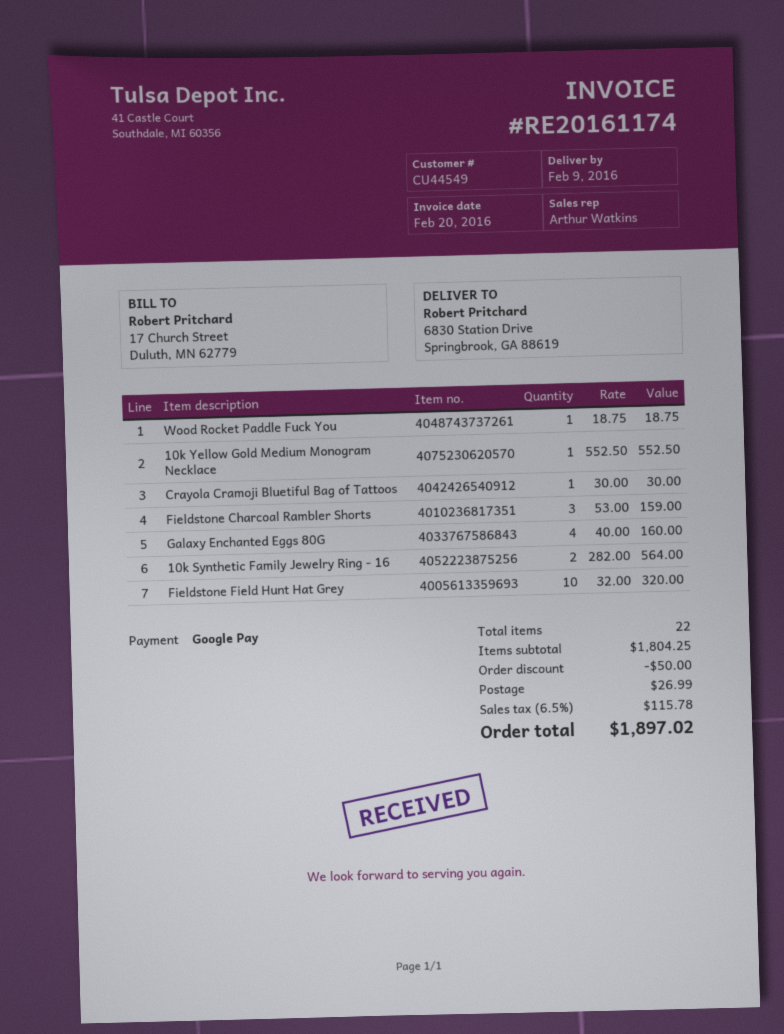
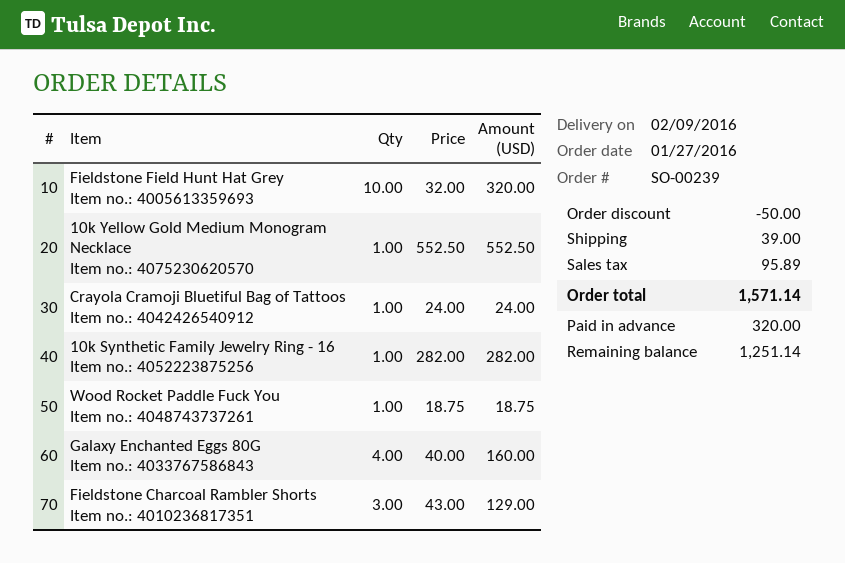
Crayola Cramoji Bluetiful Bag of Tattoos: 1 x 30.00 = 30.00 -> 1 x 24.00 = 24.00
Fieldstone Charcoal Rambler Shorts: 3 x 53.00 = 159.00 -> 3 x 43.00 = 129.00
10k Synthetic Family Jewelry Ring - 16: 2 x 282.00 = 564.00 -> 1 x 282.00 = 282.00
shipping: 26.99 -> 39.00
tax: 115.78 -> 95.89
total: 1897.02 -> 1571.14

